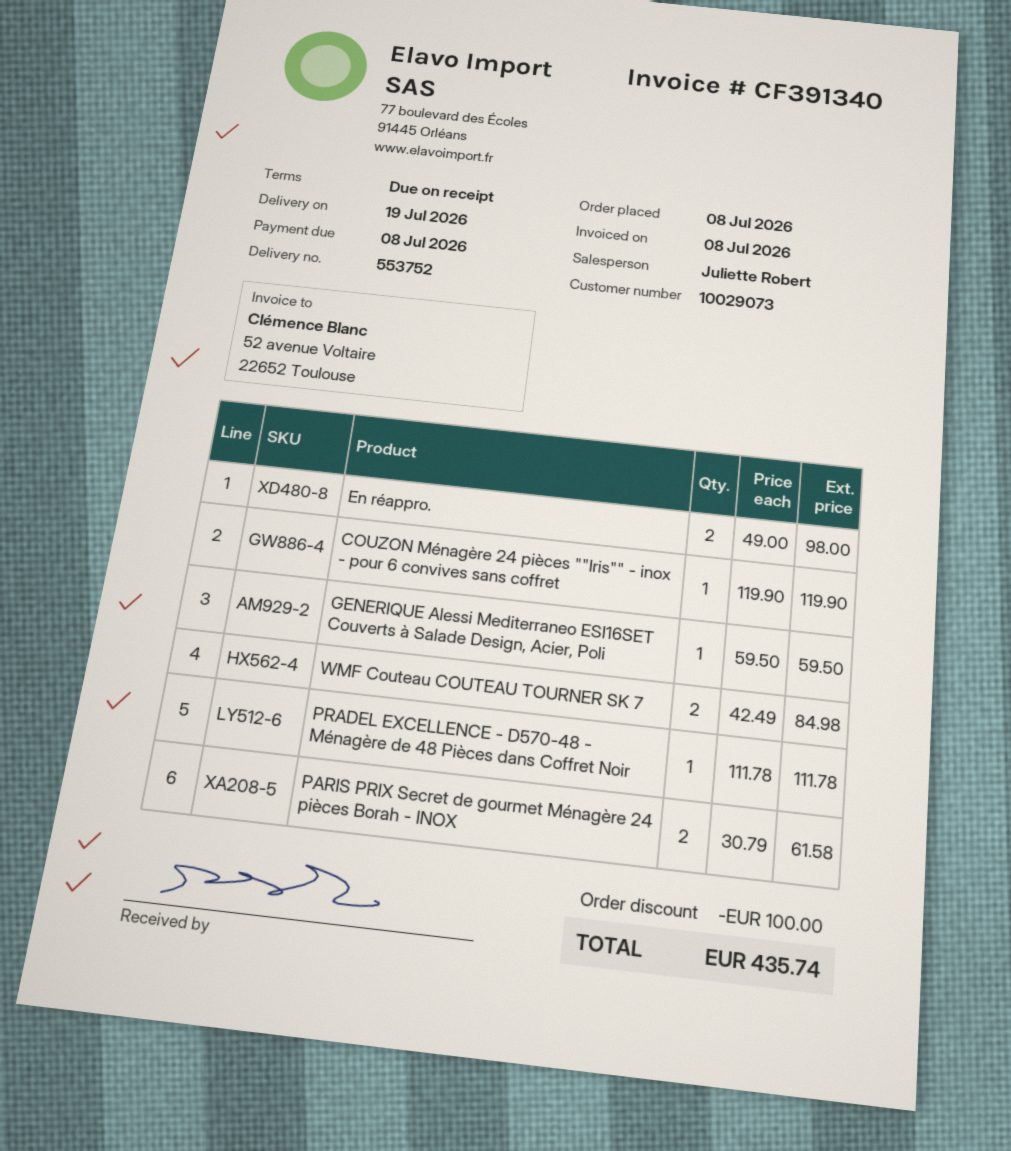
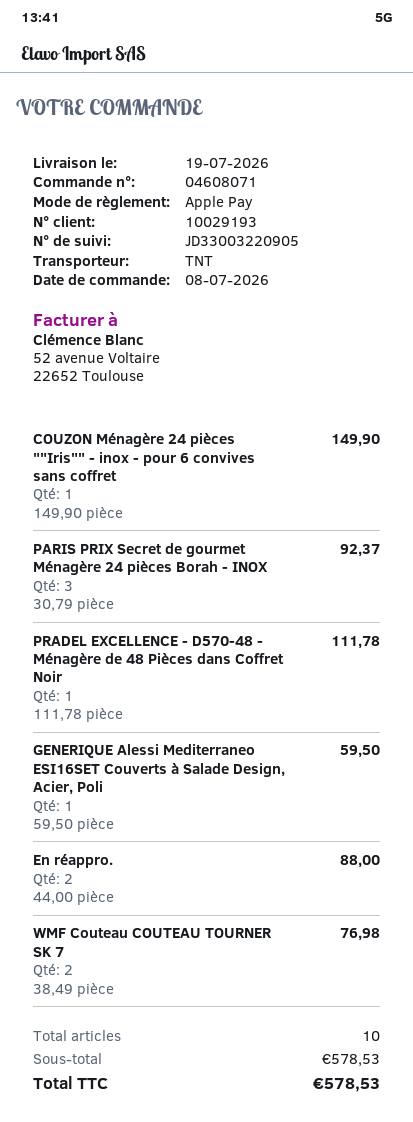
customer number: 10029073 -> 10029193
En réappro.: 2 x 49.00 = 98.00 -> 2 x 44.00 = 88.00
COUZON Ménagère 24 pièces ""Iris"" - inox - pour 6 convives sans coffret: 1 x 119.90 = 119.90 -> 1 x 149.90 = 149.90
WMF Couteau COUTEAU TOURNER SK 7: 2 x 42.49 = 84.98 -> 2 x 38.49 = 76.98
PARIS PRIX Secret de gourmet Ménagère 24 pièces Borah - INOX: 2 x 30.79 = 61.58 -> 3 x 30.79 = 92.37
discount: 100.00 -> none
total: 435.74 -> 578.53

